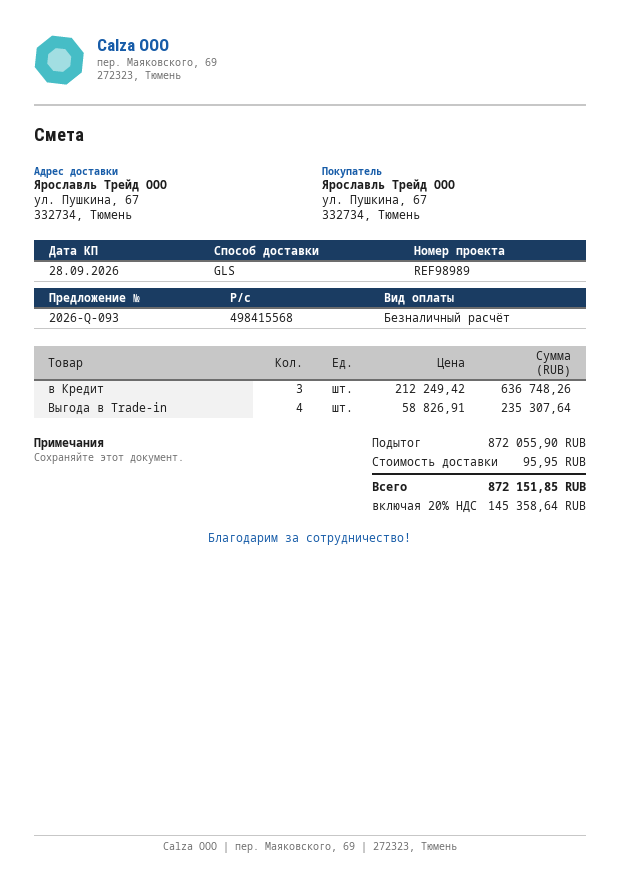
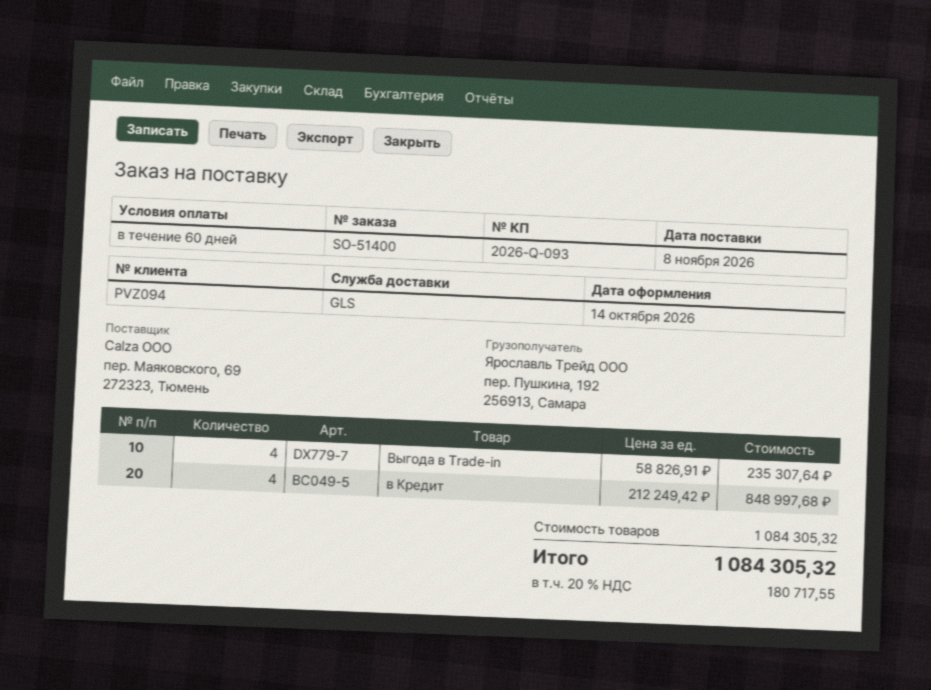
ship to: ул. Пушкина, 67, 332734, Тюмень -> пер. Пушкина, 192, 256913, Самара
в Кредит: 3 x 212249.42 = 636748.26 -> 4 x 212249.42 = 848997.68
subtotal: 872055.90 -> 1084305.32
shipping: 95.95 -> none
tax: 20% = 145358.64 -> 20% = 180717.55
total: 872151.85 -> 1084305.32

